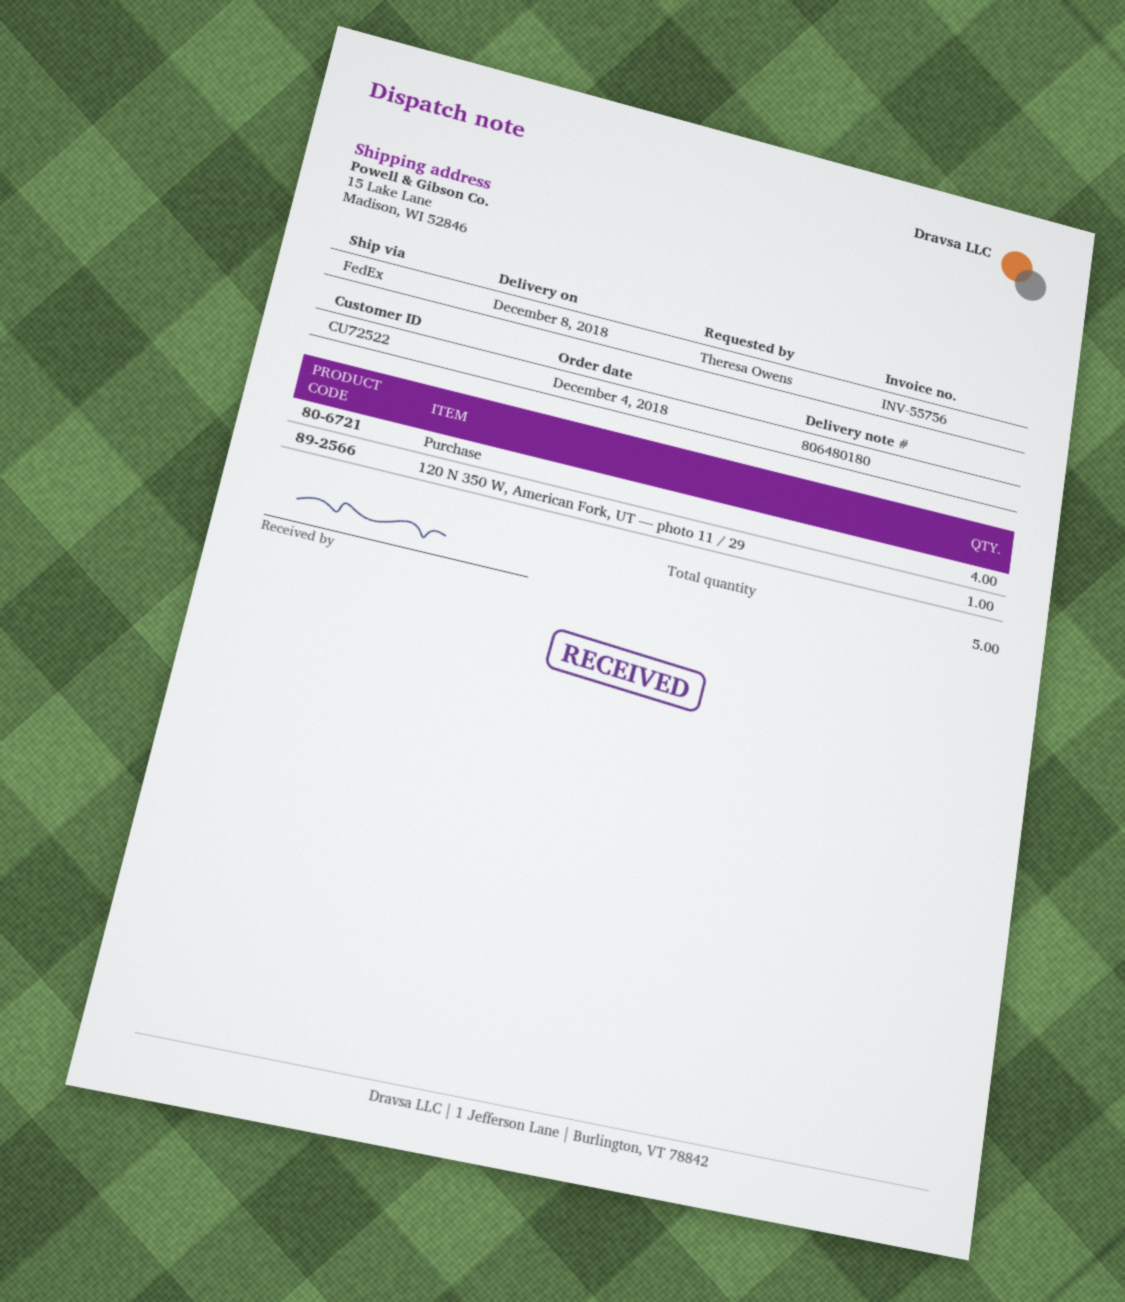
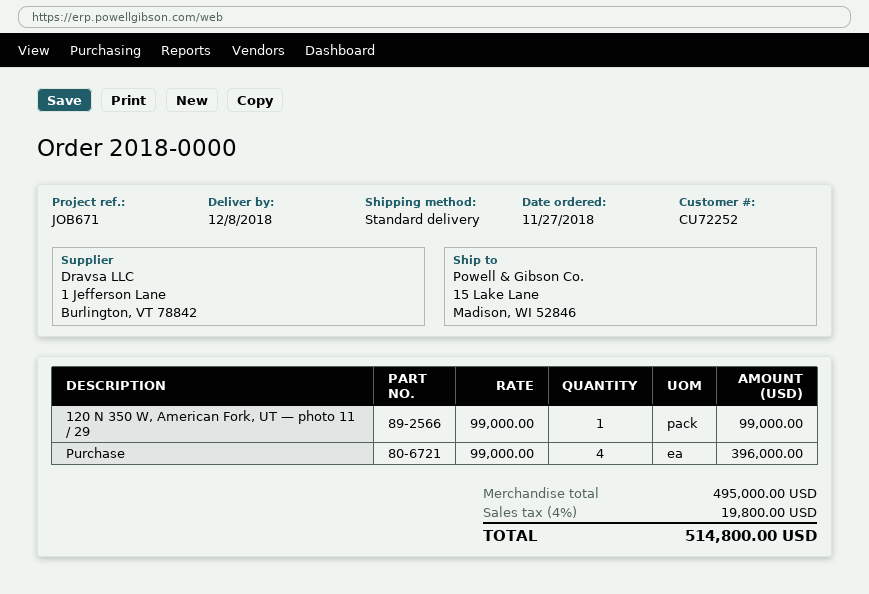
order date: 2018-12-04 -> 2018-11-27
customer number: CU72522 -> CU72252
shipping method: FedEx -> standard

